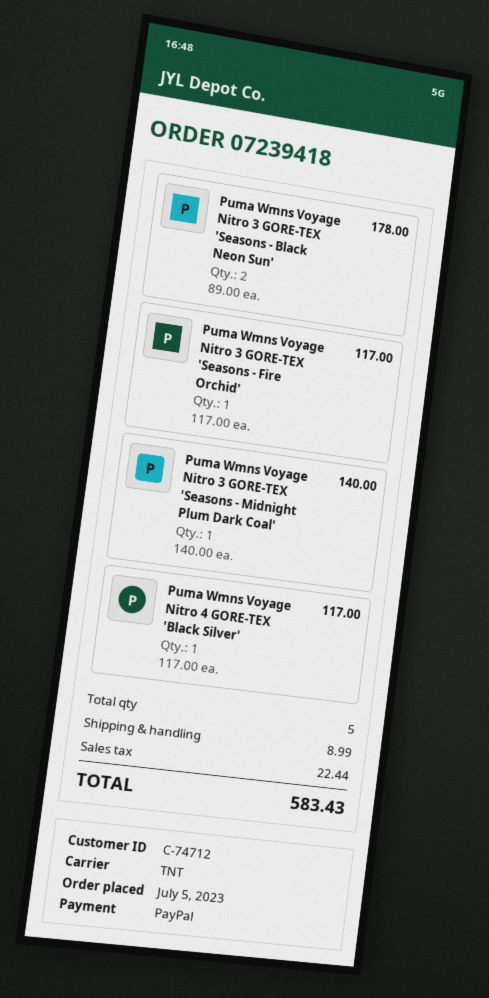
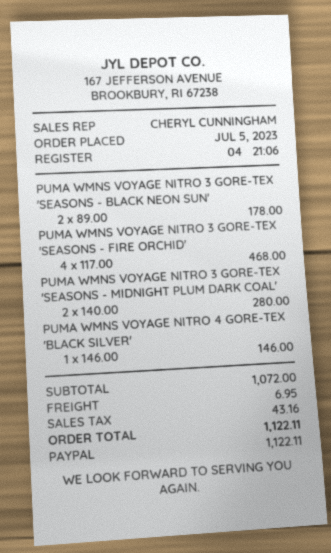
Puma Wmns Voyage Nitro 3 GORE-TEX 'Seasons - Fire Orchid': 1 x 117.00 = 117.00 -> 4 x 117.00 = 468.00
Puma Wmns Voyage Nitro 3 GORE-TEX 'Seasons - Midnight Plum Dark Coal': 1 x 140.00 = 140.00 -> 2 x 140.00 = 280.00
Puma Wmns Voyage Nitro 4 GORE-TEX 'Black Silver': 1 x 117.00 = 117.00 -> 1 x 146.00 = 146.00
shipping: 8.99 -> 6.95
tax: 22.44 -> 43.16
total: 583.43 -> 1122.11

